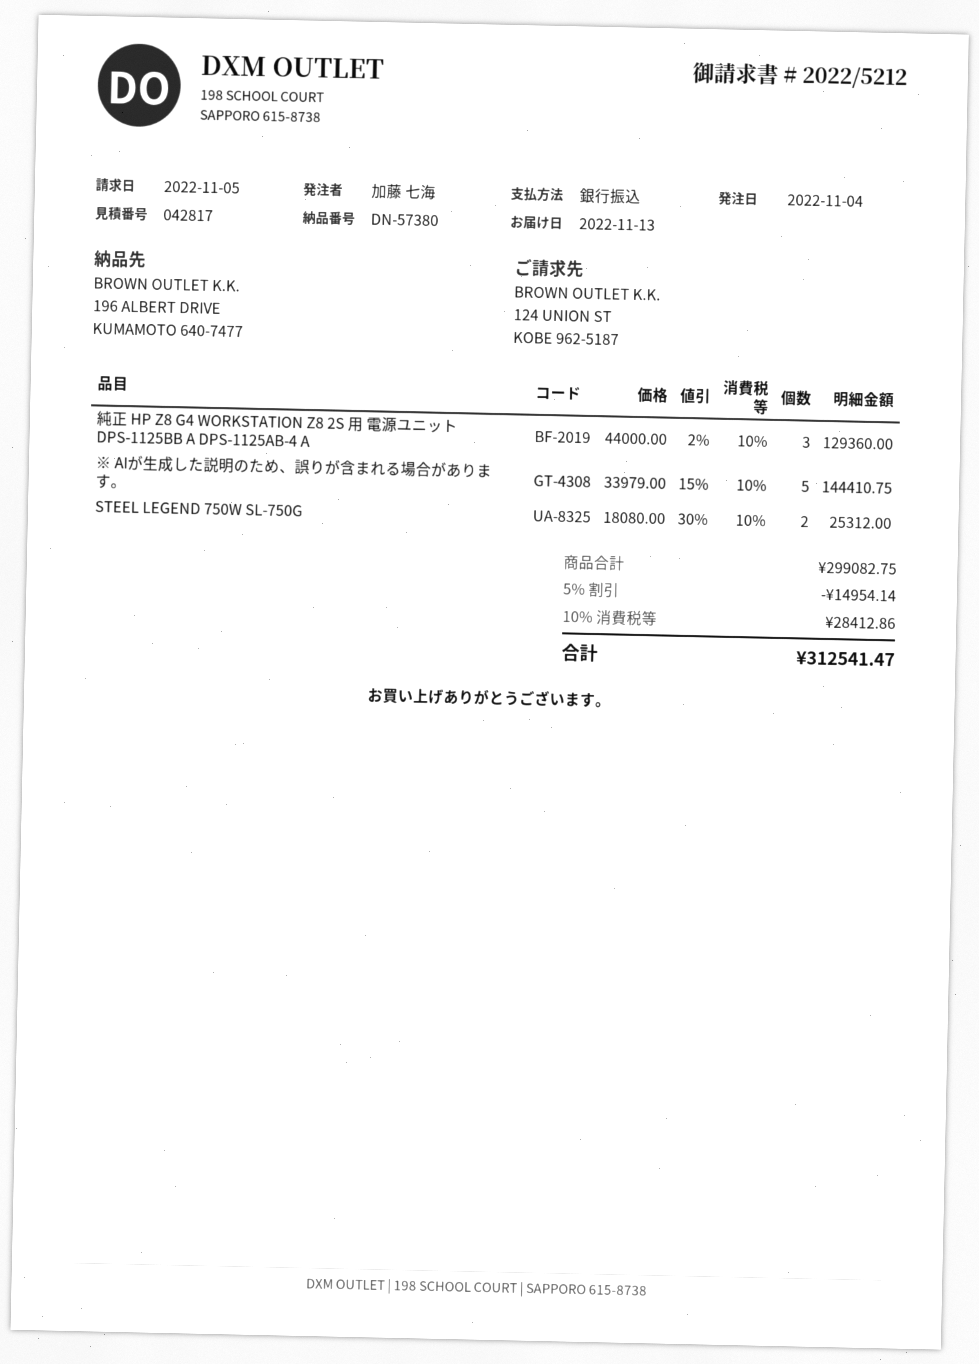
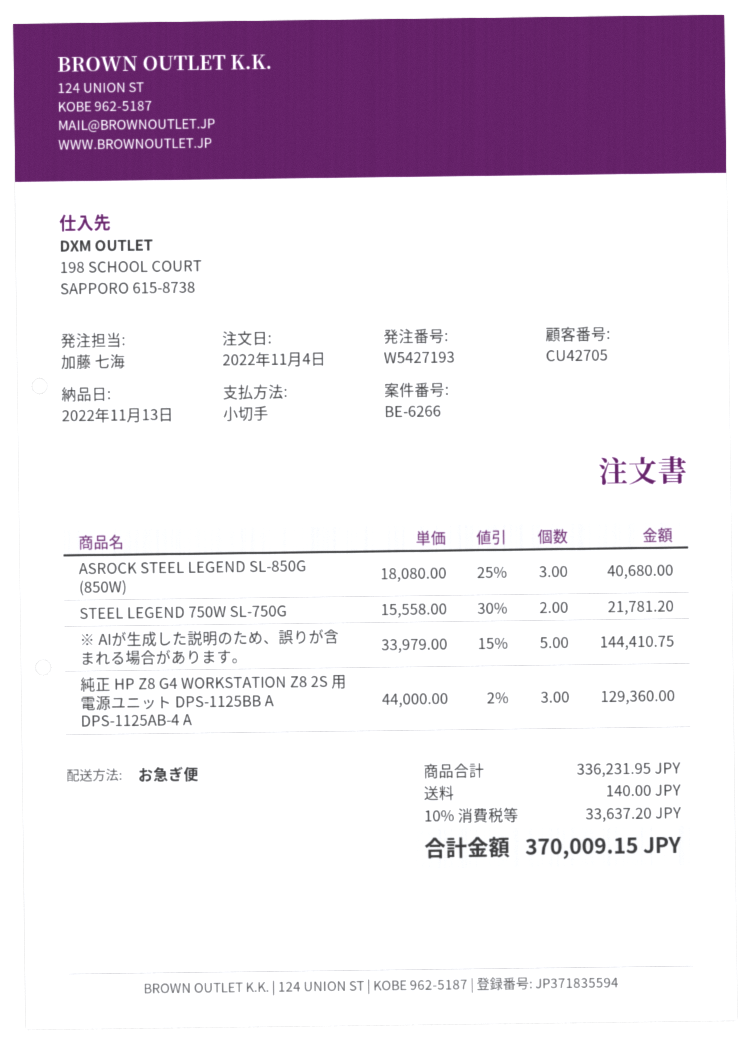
payment method: bank transfer -> cheque
STEEL LEGEND 750W SL-750G: 2 x 18080.00 - 30% = 25312.00 -> 2 x 15558.00 - 30% = 21781.20
ASROCK STEEL LEGEND SL-850G (850W): none -> 3 x 18080.00 - 25% = 40680.00
subtotal: 299082.75 -> 336231.95
discount: 5% = 14954.14 -> none
shipping: none -> 140.00
tax: 10% = 28412.86 -> 10% = 33637.20
total: 312541.47 -> 370009.15

